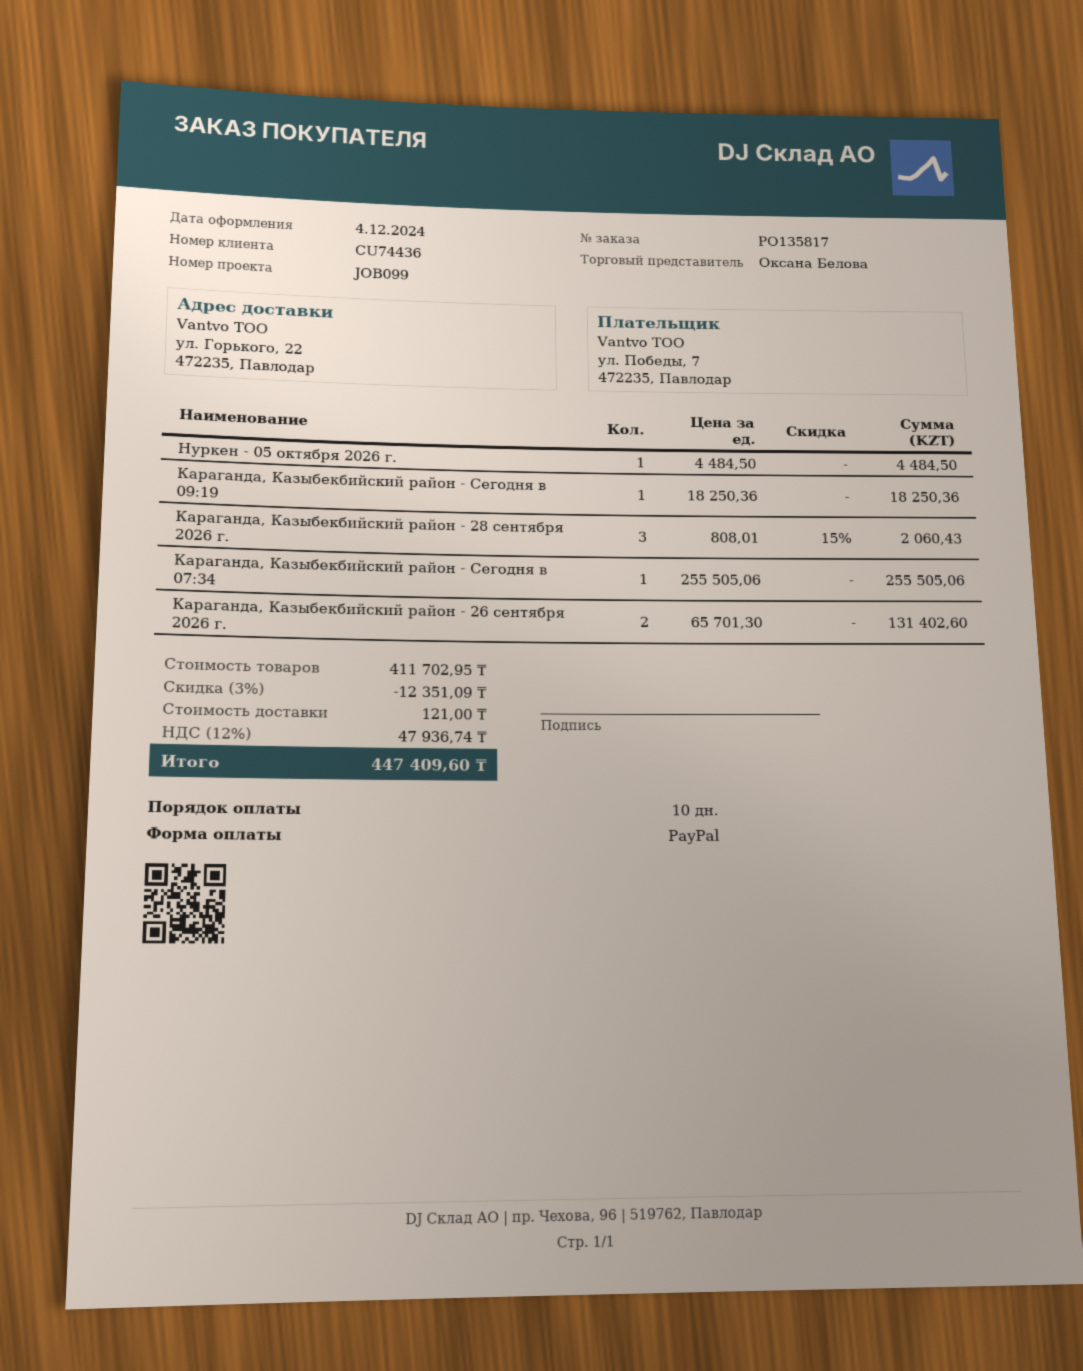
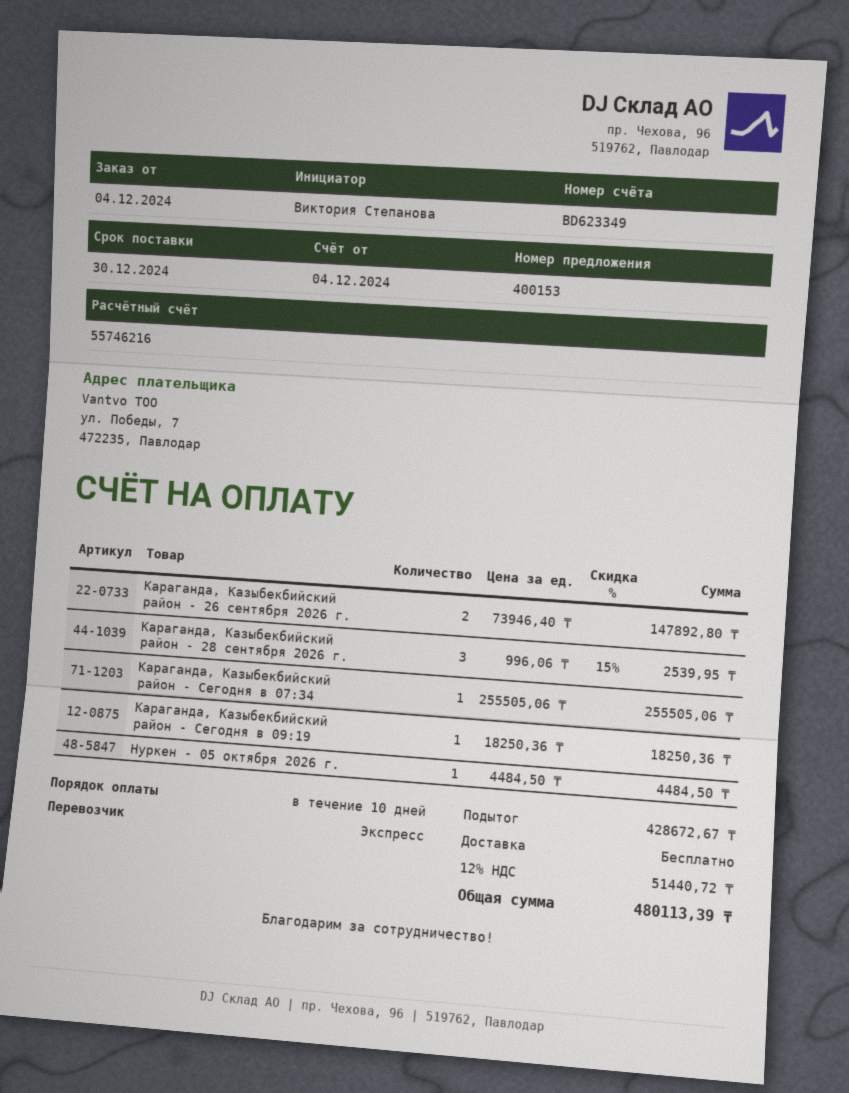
Караганда, Казыбекбийский район - 28 сентября 2026 г.: 3 x 808.01 - 15% = 2060.43 -> 3 x 996.06 - 15% = 2539.95
Караганда, Казыбекбийский район - 26 сентября 2026 г.: 2 x 65701.30 = 131402.60 -> 2 x 73946.40 = 147892.80
subtotal: 411702.95 -> 428672.67
discount: 3% = 12351.09 -> none
shipping: 121.00 -> 0.00
tax: 12% = 47936.74 -> 12% = 51440.72
total: 447409.60 -> 480113.39

